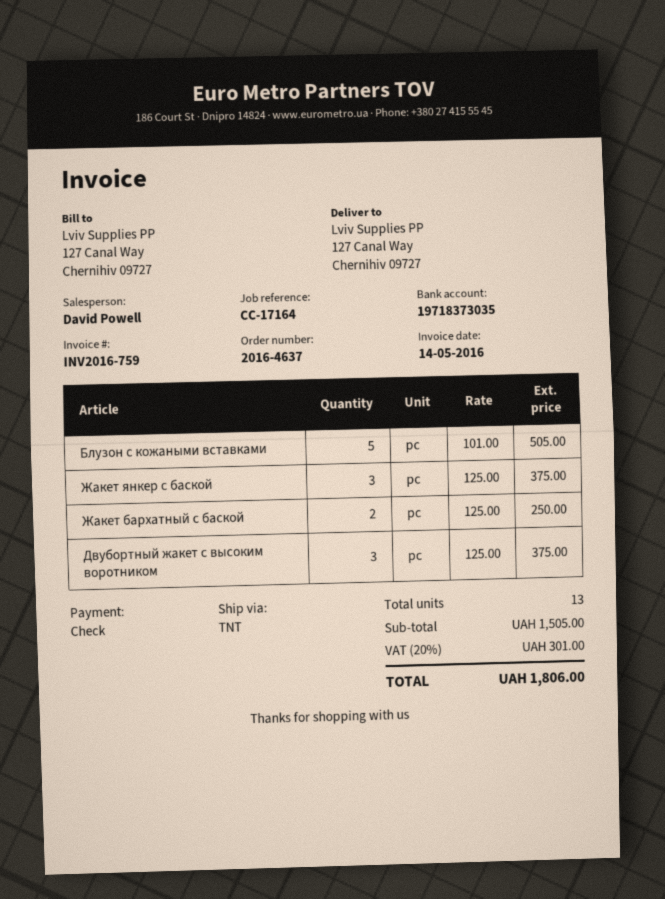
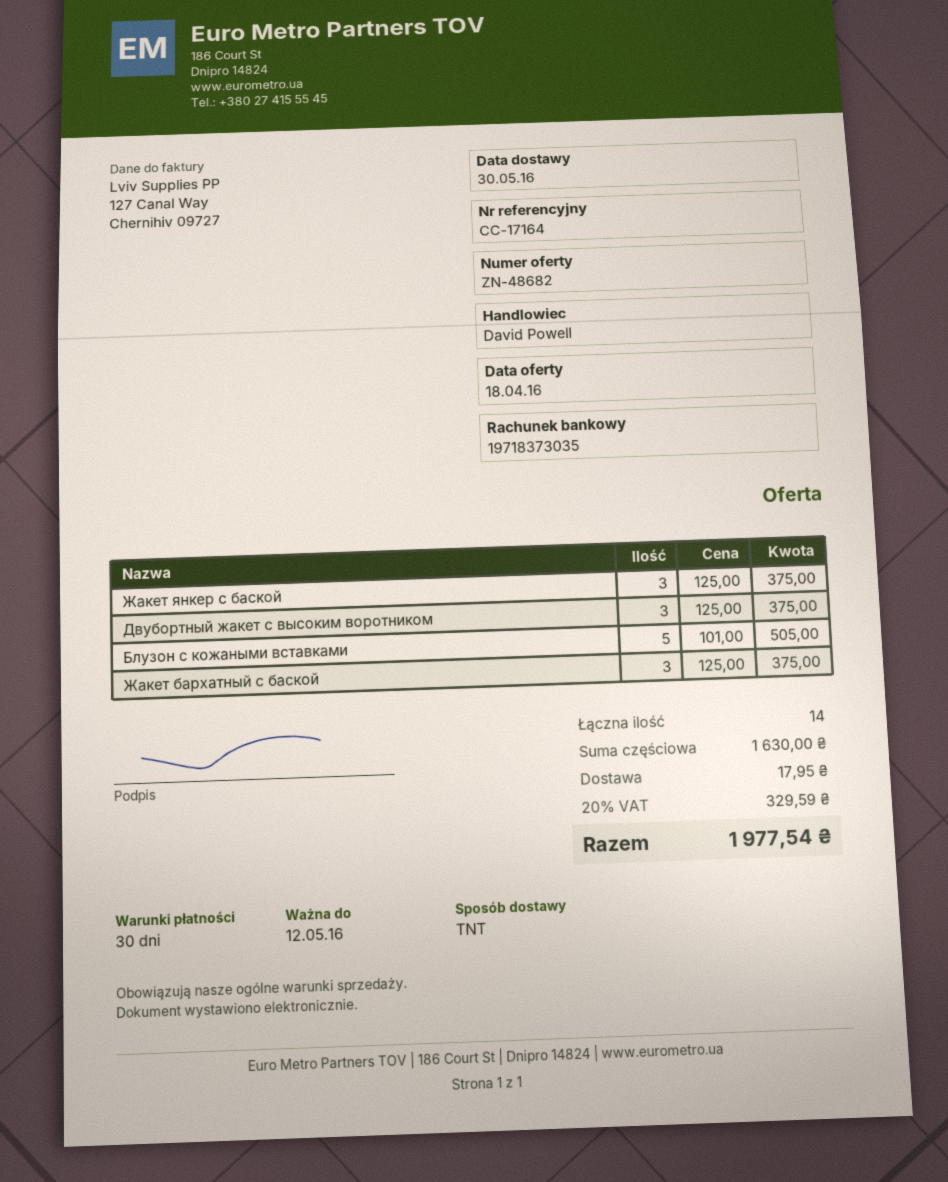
Жакет бархатный с баской: 2 x 125.00 = 250.00 -> 3 x 125.00 = 375.00
total quantity: 13 -> 14
subtotal: 1505.00 -> 1630.00
shipping: none -> 17.95
tax: 20% = 301.00 -> 20% = 329.59
total: 1806.00 -> 1977.54

